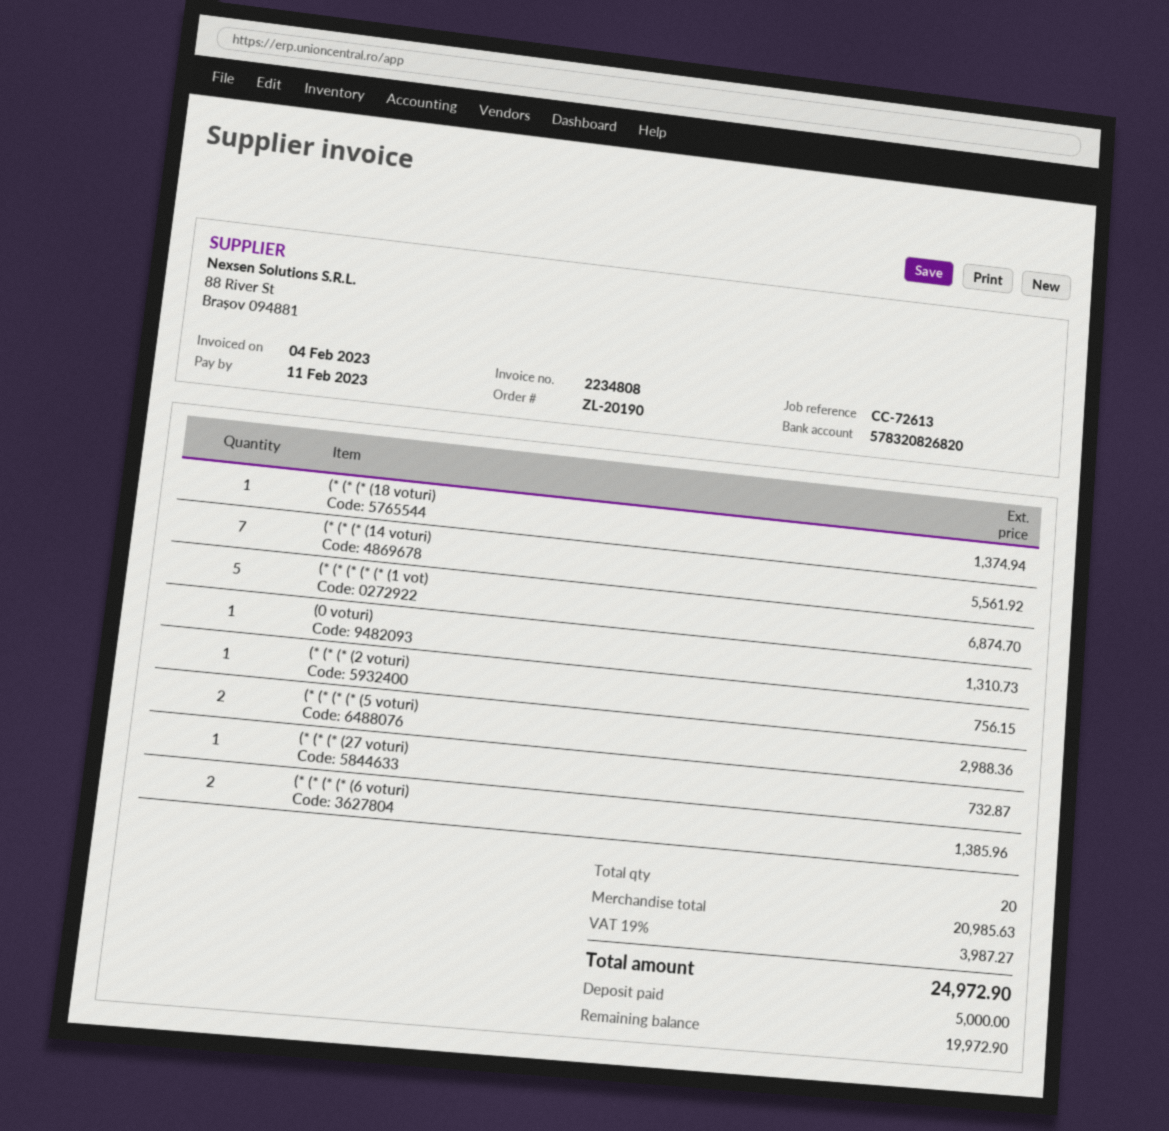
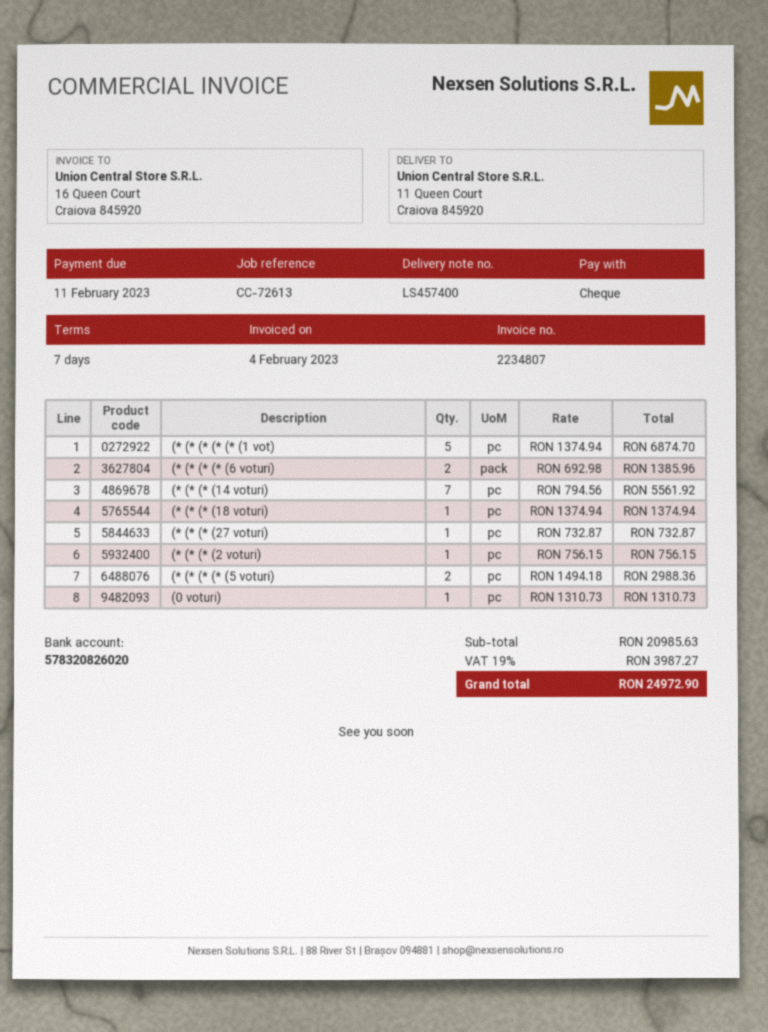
invoice number: 2234808 -> 2234807
bank account: 578320826820 -> 578320826020

